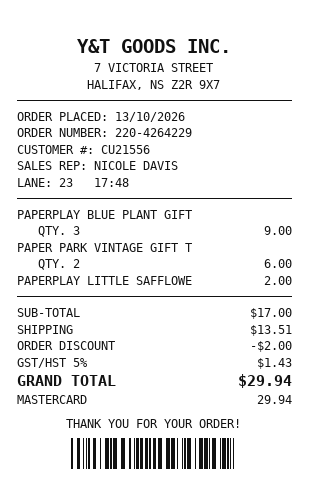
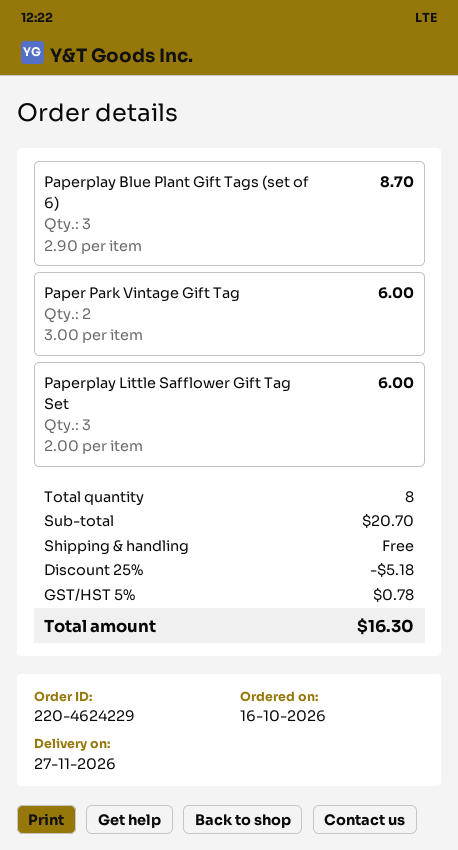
order number: 220-4264229 -> 220-4624229
order date: 2026-10-13 -> 2026-10-16
PAPERPLAY BLUE PLANT GIFT: 3 for 9.00 -> 3 for 8.70
PAPERPLAY LITTLE SAFFLOWE: 1 for 2.00 -> 3 for 6.00
subtotal: 17.00 -> 20.70
discount: 2.00 -> 5.18
shipping: 13.51 -> 0.00
tax: 5% = 1.43 -> 5% = 0.78
total: 29.94 -> 16.30

